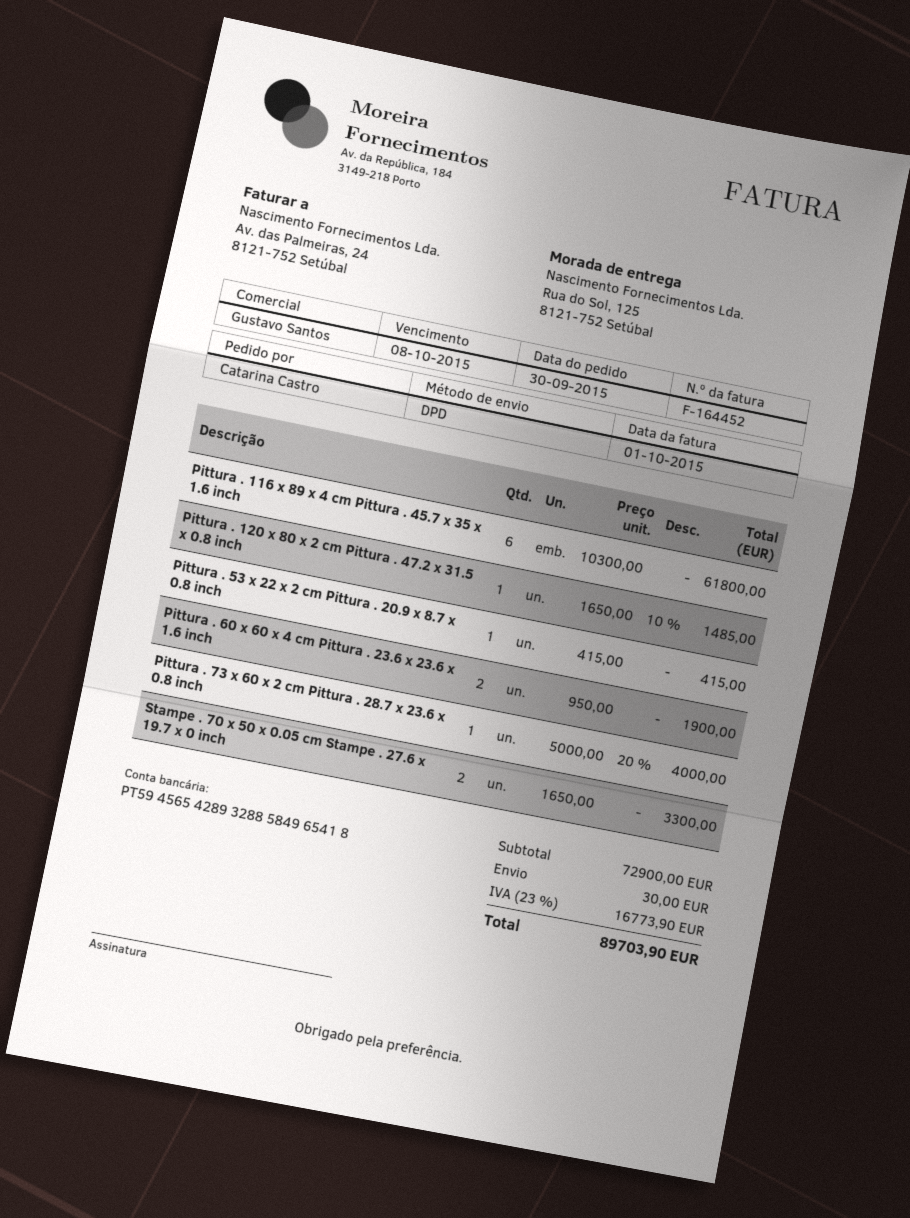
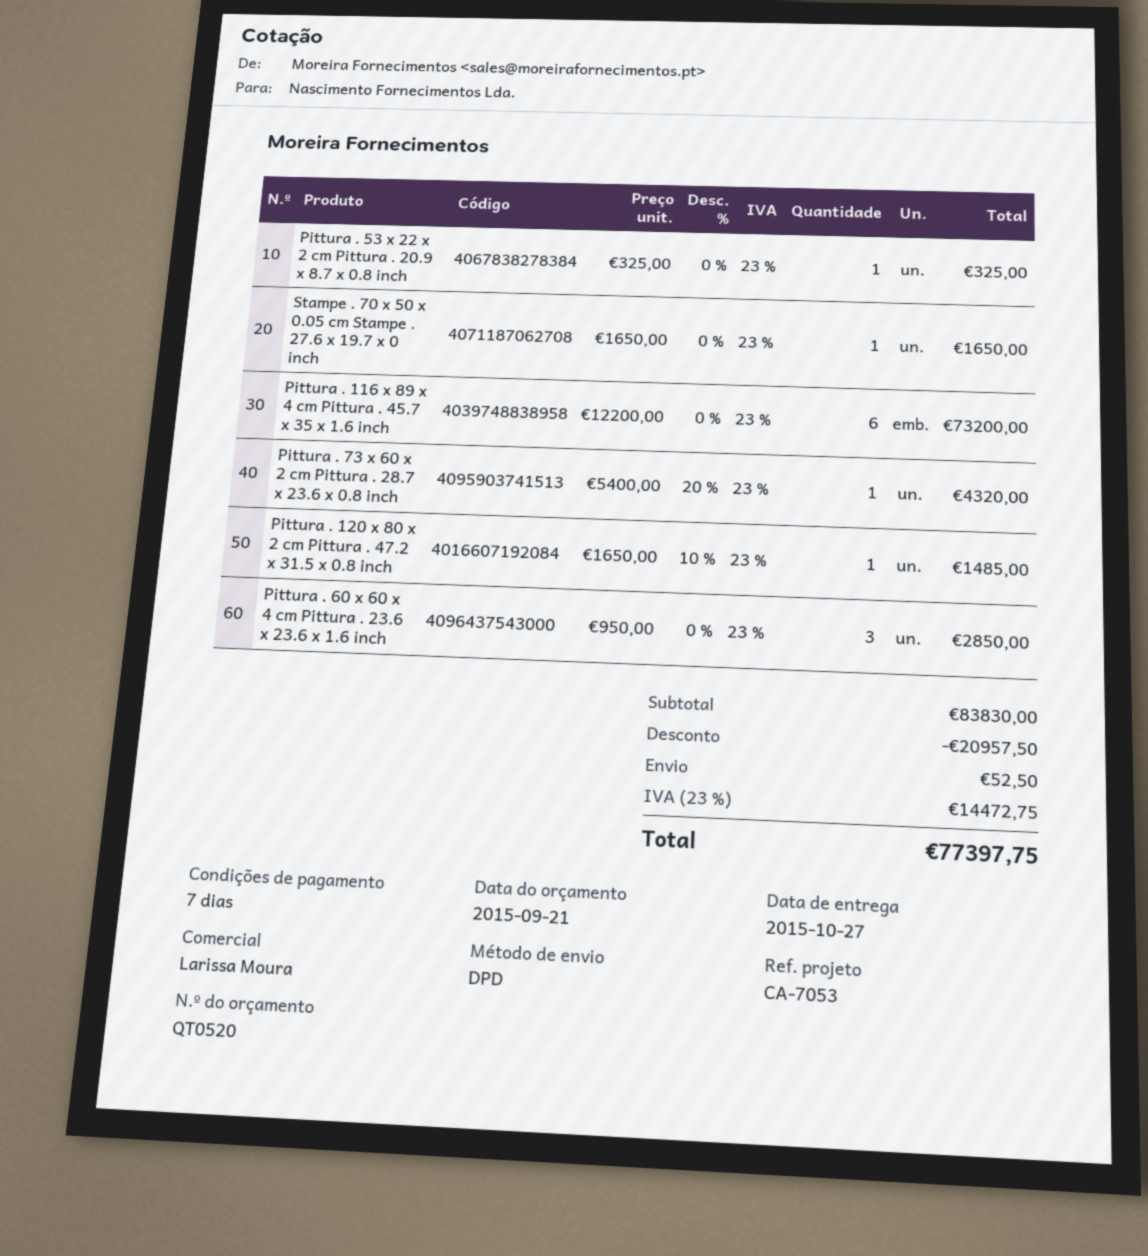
sales rep: Gustavo Santos -> Larissa Moura
Pittura . 116 x 89 x 4 cm Pittura . 45.7 x 35 x 1.6 inch: 6 x 10300.00 = 61800.00 -> 6 x 12200.00 = 73200.00
Pittura . 53 x 22 x 2 cm Pittura . 20.9 x 8.7 x 0.8 inch: 1 x 415.00 = 415.00 -> 1 x 325.00 = 325.00
Pittura . 60 x 60 x 4 cm Pittura . 23.6 x 23.6 x 1.6 inch: 2 x 950.00 = 1900.00 -> 3 x 950.00 = 2850.00
Pittura . 73 x 60 x 2 cm Pittura . 28.7 x 23.6 x 0.8 inch: 1 x 5000.00 - 20% = 4000.00 -> 1 x 5400.00 - 20% = 4320.00
Stampe . 70 x 50 x 0.05 cm Stampe . 27.6 x 19.7 x 0 inch: 2 x 1650.00 = 3300.00 -> 1 x 1650.00 = 1650.00
subtotal: 72900.00 -> 83830.00
discount: none -> 20957.50
shipping: 30.00 -> 52.50
tax: 23% = 16773.90 -> 23% = 14472.75
total: 89703.90 -> 77397.75

